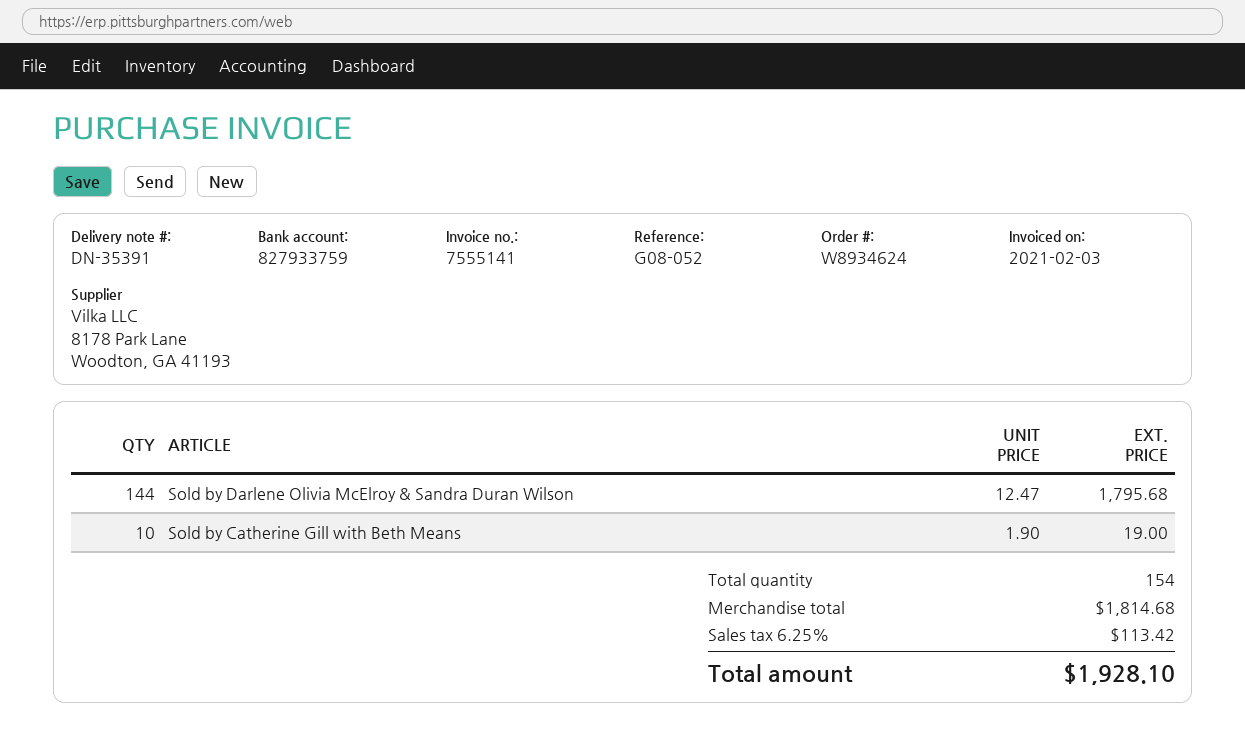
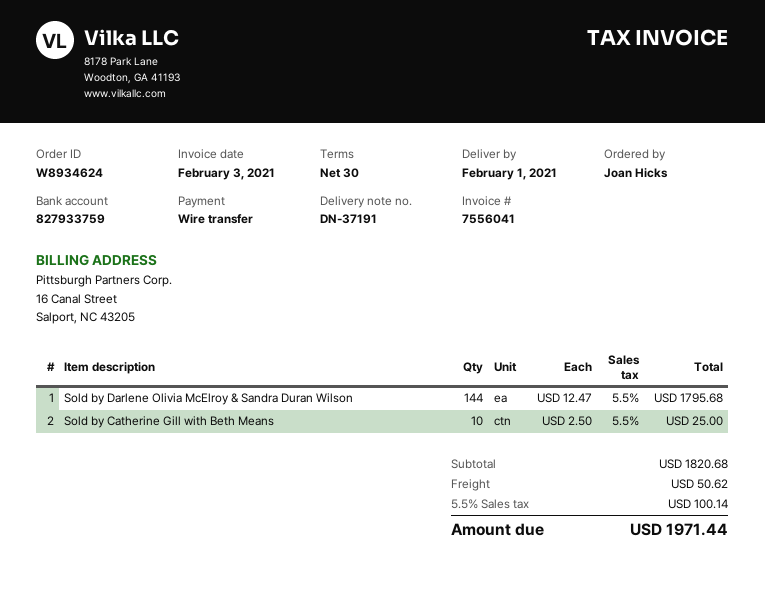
delivery note number: DN-35391 -> DN-37191
invoice number: 7555141 -> 7556041
Sold by Catherine Gill with Beth Means: 10 x 1.90 = 19.00 -> 10 x 2.50 = 25.00
subtotal: 1814.68 -> 1820.68
shipping: none -> 50.62
tax: 6.25% = 113.42 -> 5.5% = 100.14
total: 1928.10 -> 1971.44

